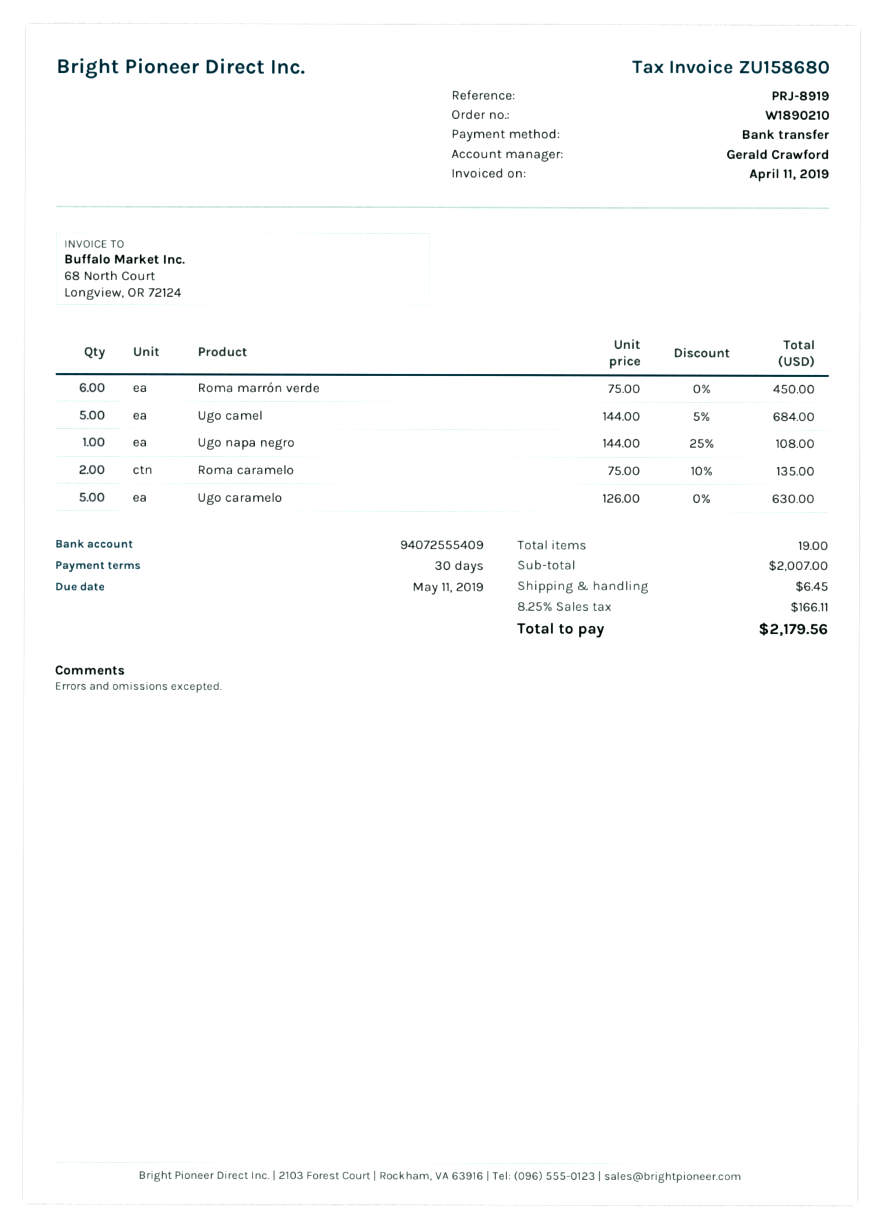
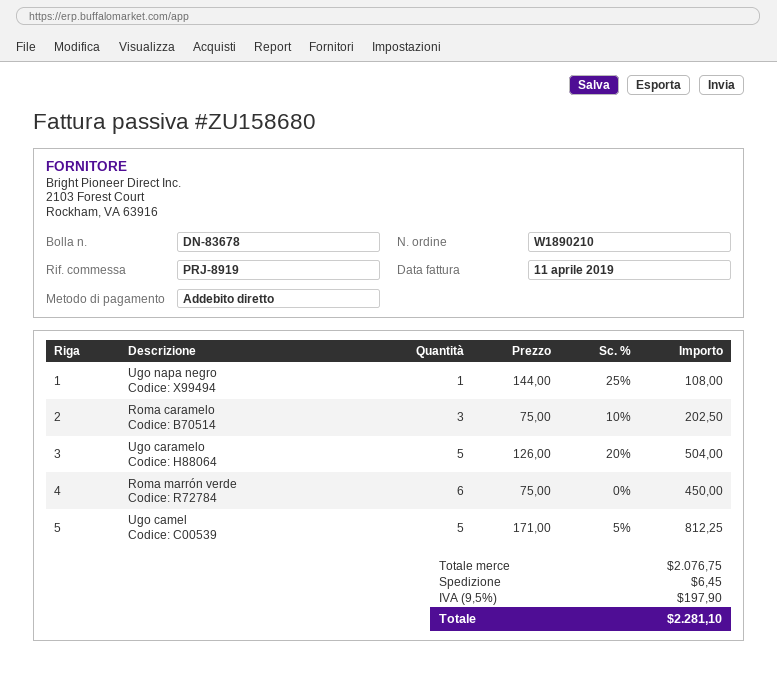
payment method: bank transfer -> direct debit
Ugo camel: 5 x 144.00 - 5% = 684.00 -> 5 x 171.00 - 5% = 812.25
Roma caramelo: 2 x 75.00 - 10% = 135.00 -> 3 x 75.00 - 10% = 202.50
Ugo caramelo: 5 x 126.00 = 630.00 -> 5 x 126.00 - 20% = 504.00
subtotal: 2007.00 -> 2076.75
tax: 8.25% = 166.11 -> 9.5% = 197.90
total: 2179.56 -> 2281.10

